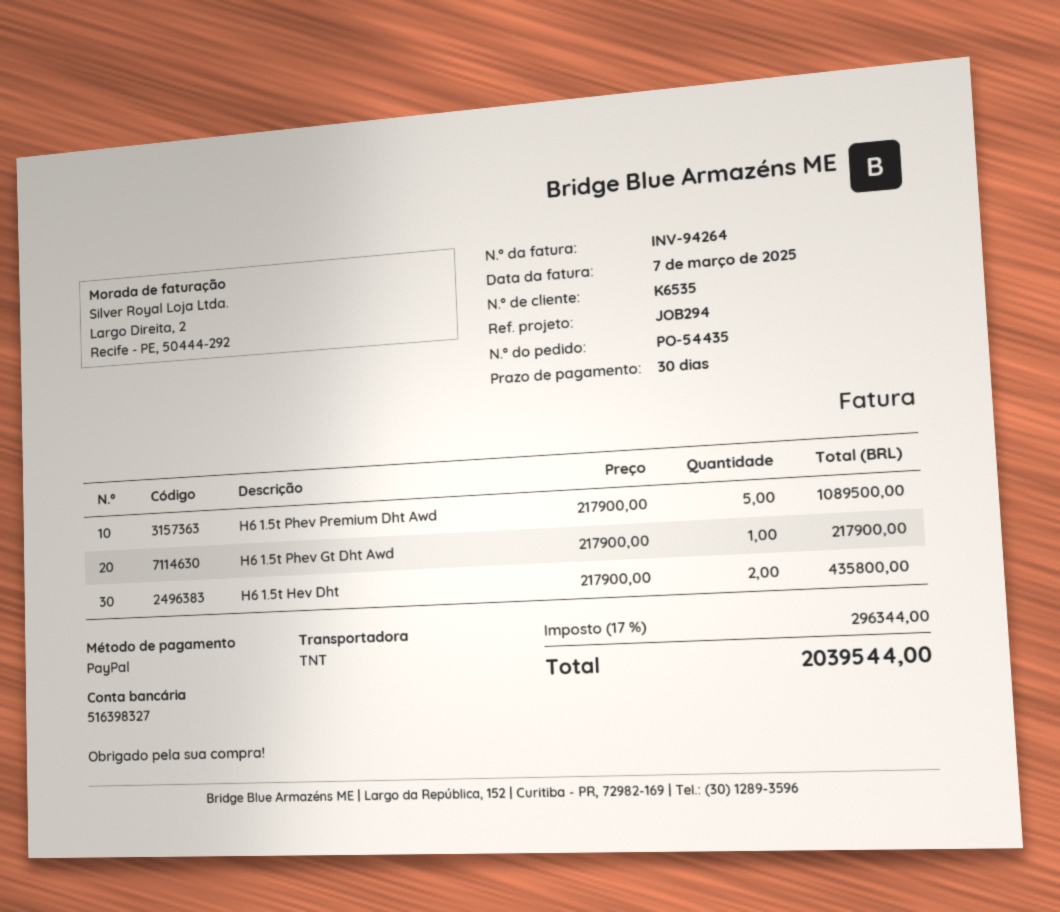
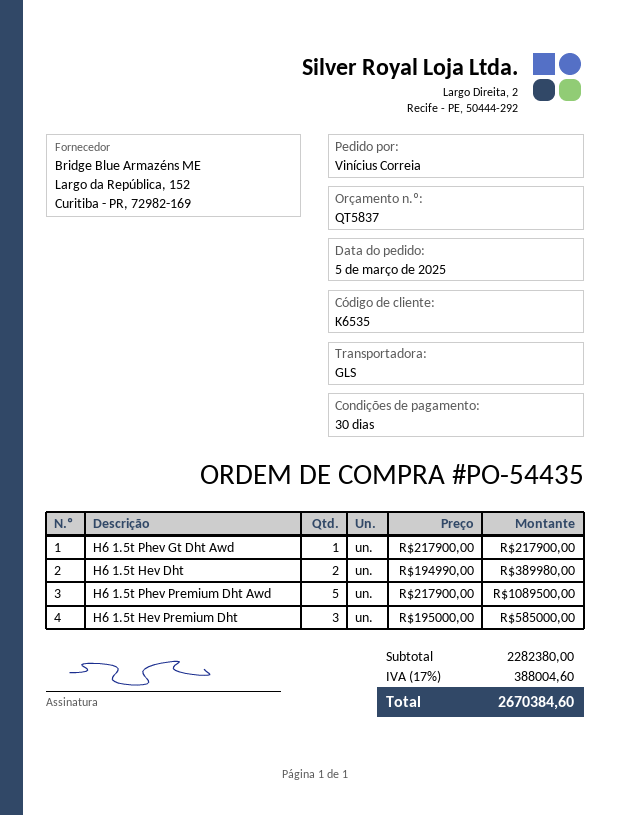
shipping method: TNT -> GLS
H6 1.5t Hev Dht: 2 x 217900.00 = 435800.00 -> 2 x 194990.00 = 389980.00
H6 1.5t Hev Premium Dht: none -> 3 x 195000.00 = 585000.00
tax: 17% = 296344.00 -> 17% = 388004.60
total: 2039544.00 -> 2670384.60

